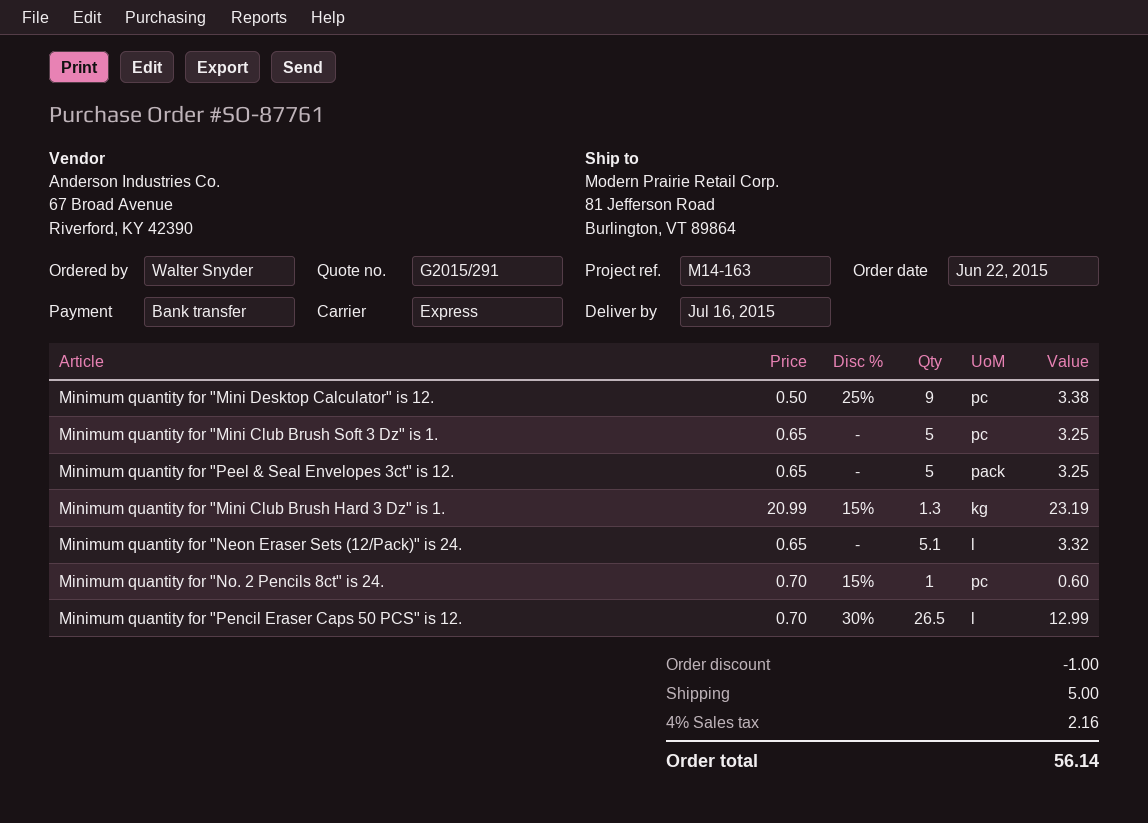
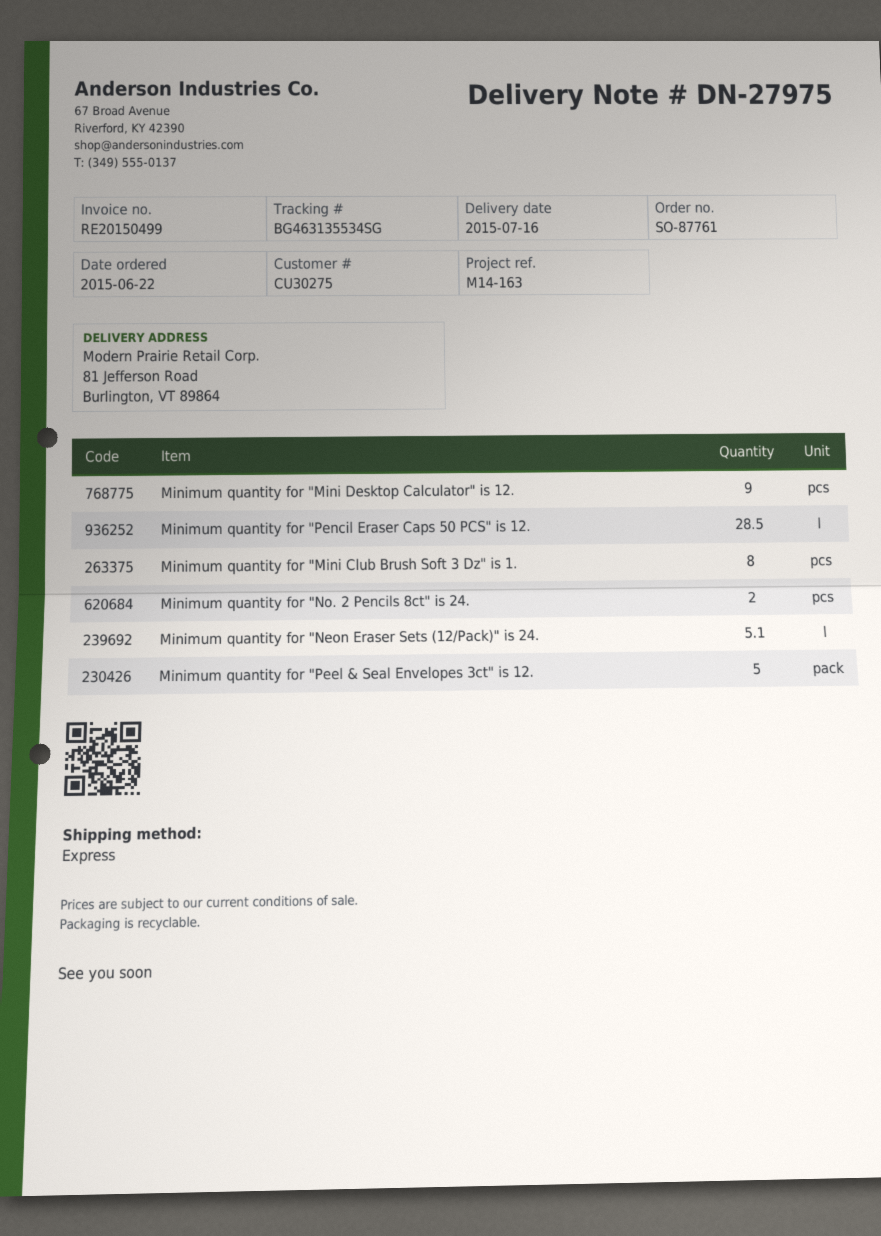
Minimum quantity for "Mini Club Brush Soft 3 Dz" is 1.: 5 -> 8
Minimum quantity for "Mini Club Brush Hard 3 Dz" is 1.: 1.3 -> none
Minimum quantity for "No. 2 Pencils 8ct" is 24.: 1 -> 2
Minimum quantity for "Pencil Eraser Caps 50 PCS" is 12.: 26.5 -> 28.5

